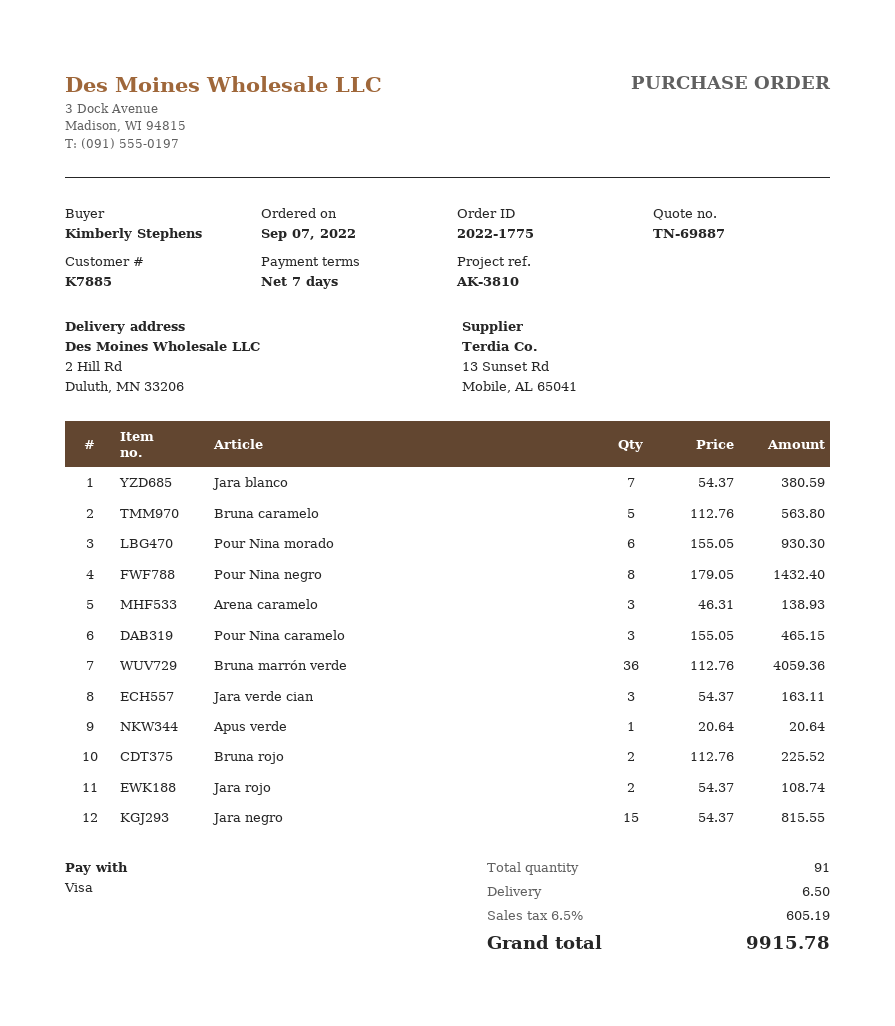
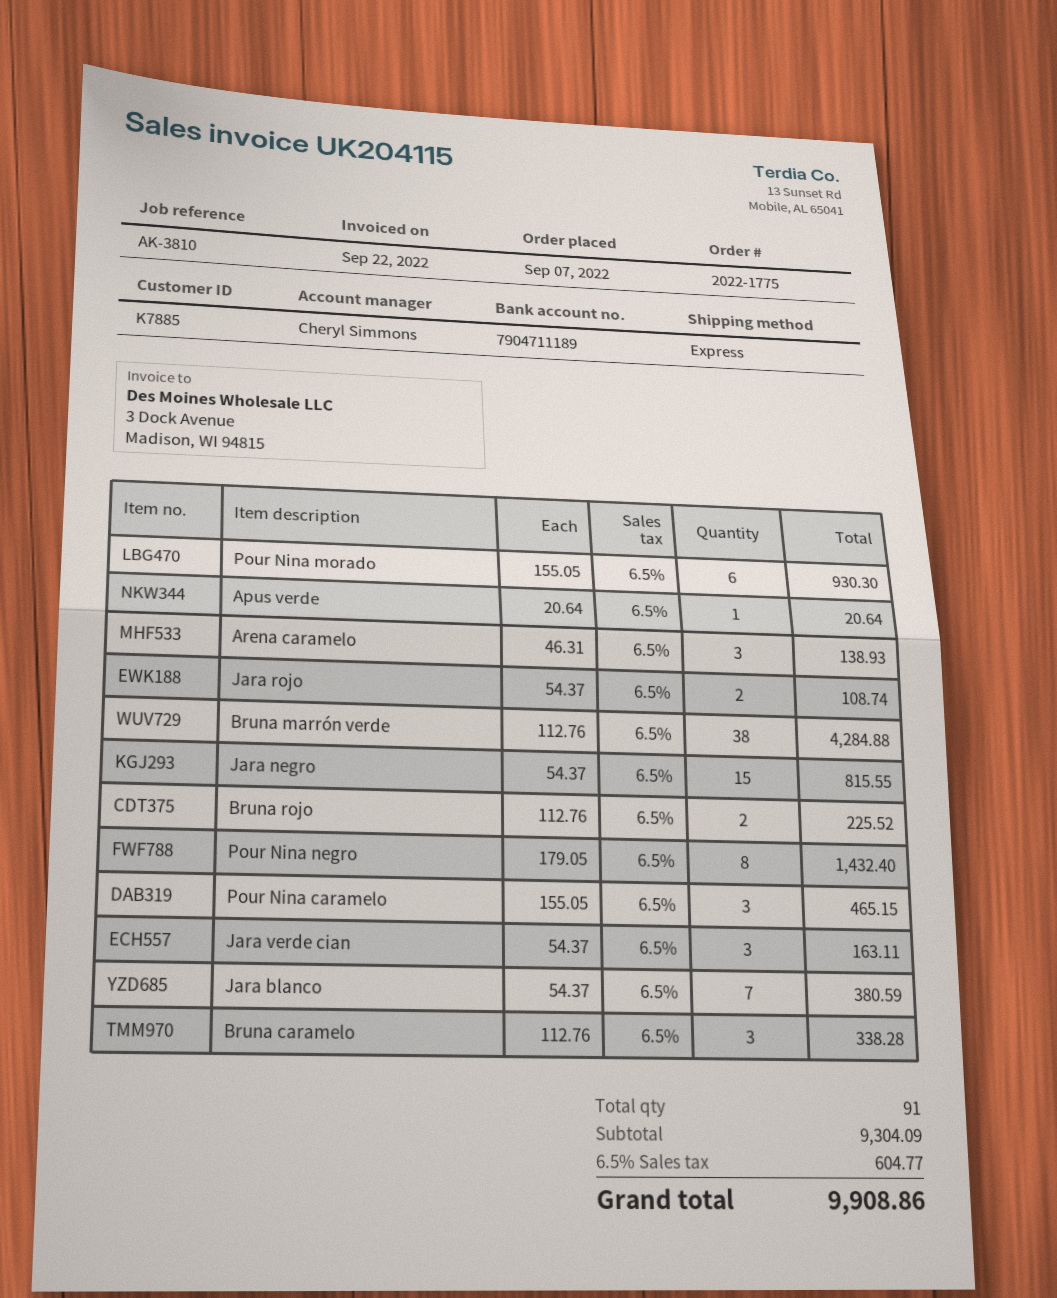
Bruna caramelo: 5 x 112.76 = 563.80 -> 3 x 112.76 = 338.28
Bruna marrón verde: 36 x 112.76 = 4059.36 -> 38 x 112.76 = 4284.88
shipping: 6.50 -> none
tax: 6.5% = 605.19 -> 6.5% = 604.77
total: 9915.78 -> 9908.86

